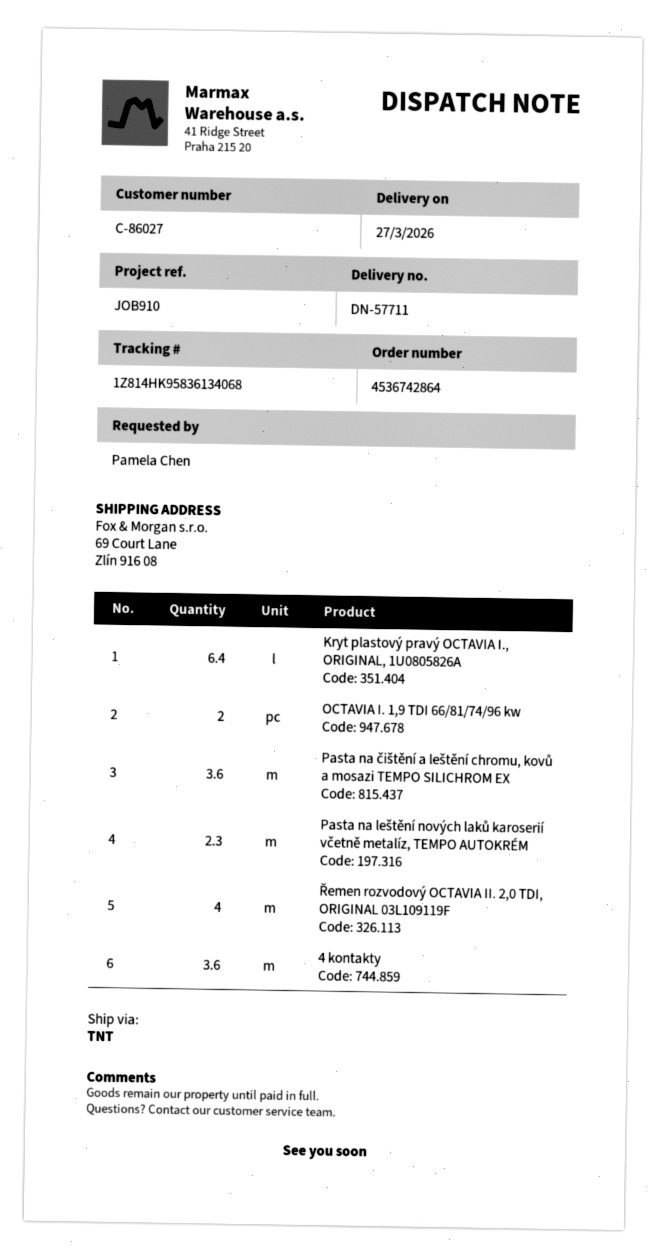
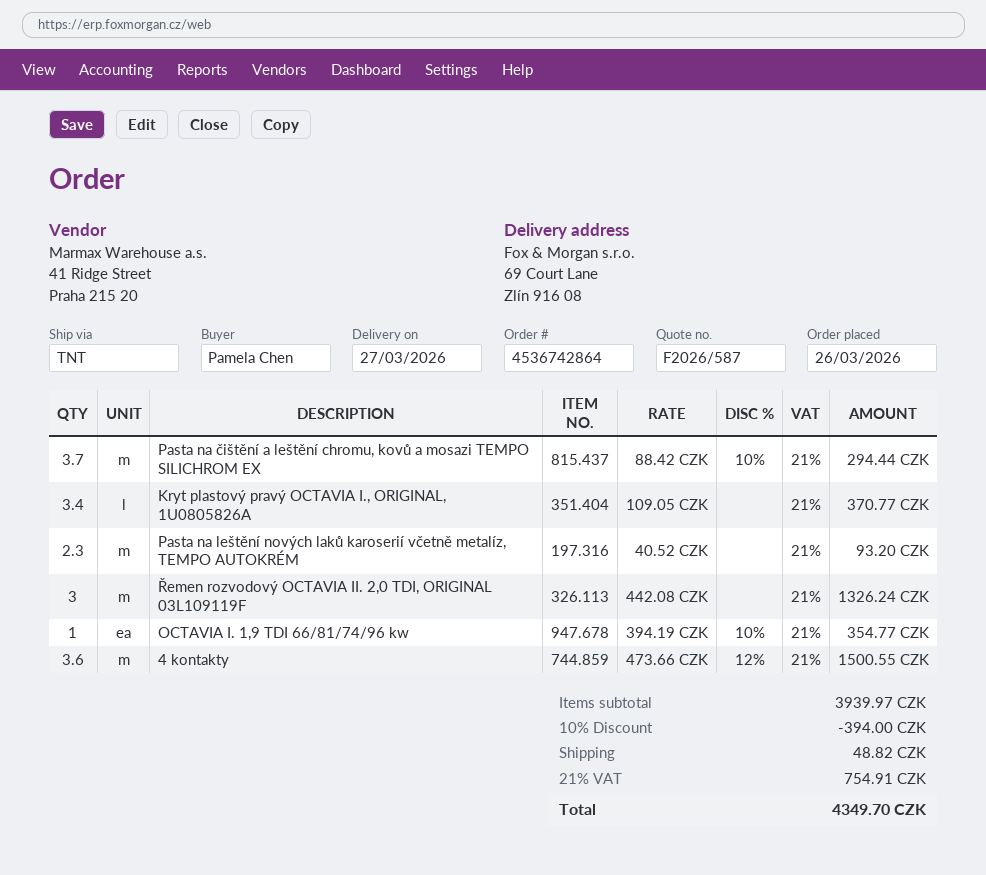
Kryt plastový pravý OCTAVIA I., ORIGINAL, 1U0805826A: 6.4 -> 3.4
OCTAVIA I. 1,9 TDI 66/81/74/96 kw: 2 -> 1
Pasta na čištění a leštění chromu, kovů a mosazi TEMPO SILICHROM EX: 3.6 -> 3.7
Řemen rozvodový OCTAVIA II. 2,0 TDI, ORIGINAL 03L109119F: 4 -> 3

